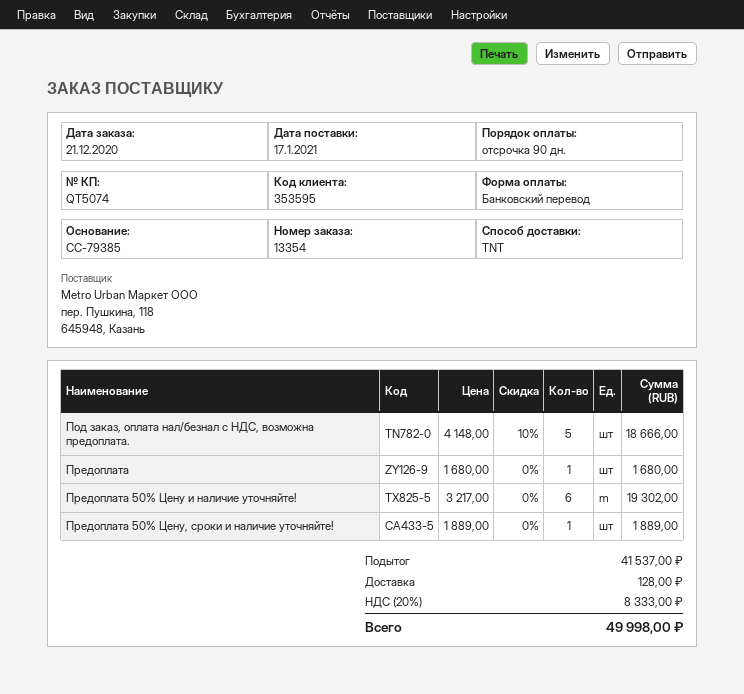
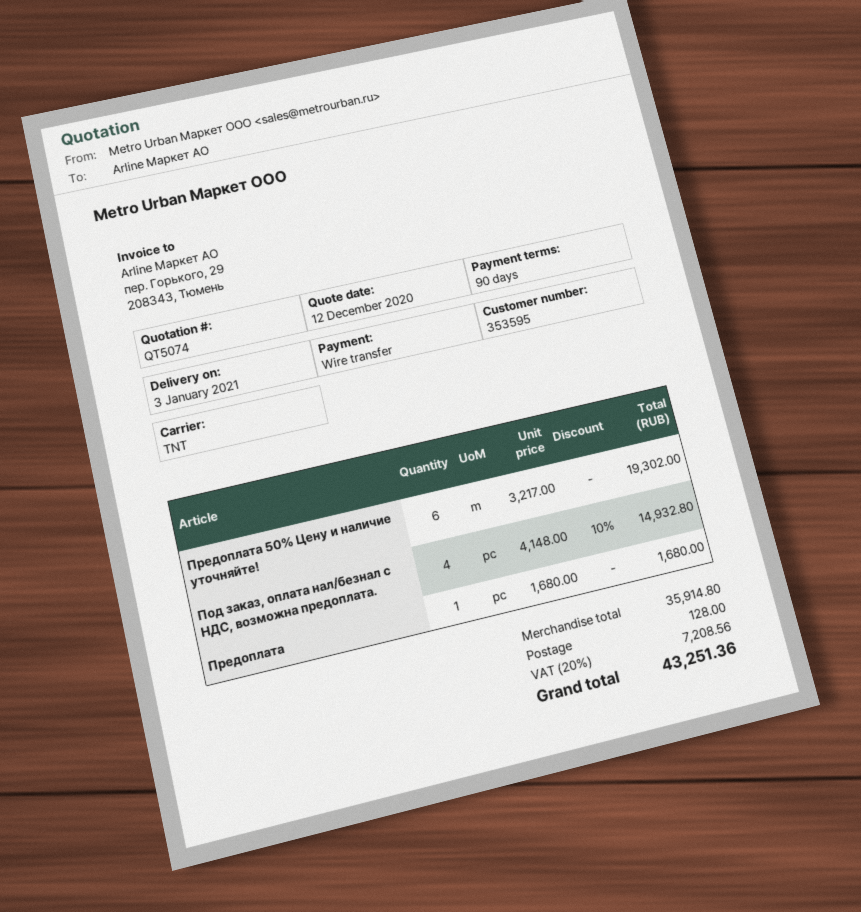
delivery date: 2021-01-17 -> 2021-01-03
Под заказ, оплата нал/безнал с НДС, возможна предоплата.: 5 x 4148.00 - 10% = 18666.00 -> 4 x 4148.00 - 10% = 14932.80
Предоплата 50% Цену, сроки и наличие уточняйте!: 1 x 1889.00 = 1889.00 -> none
subtotal: 41537.00 -> 35914.80
tax: 20% = 8333.00 -> 20% = 7208.56
total: 49998.00 -> 43251.36

